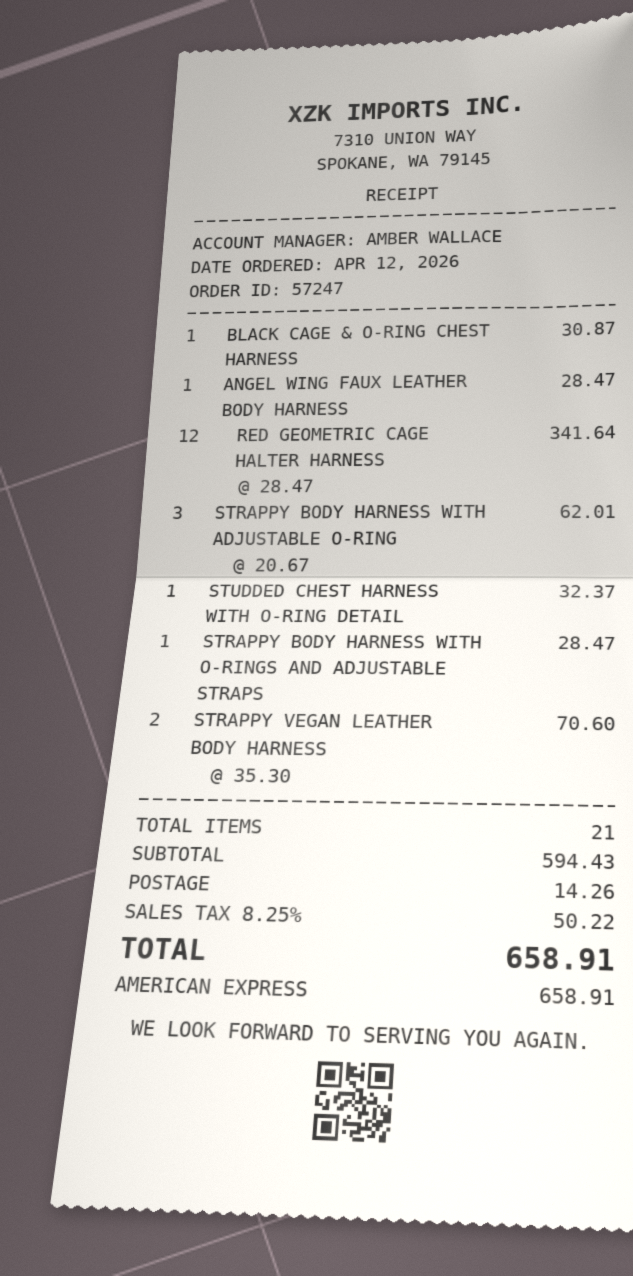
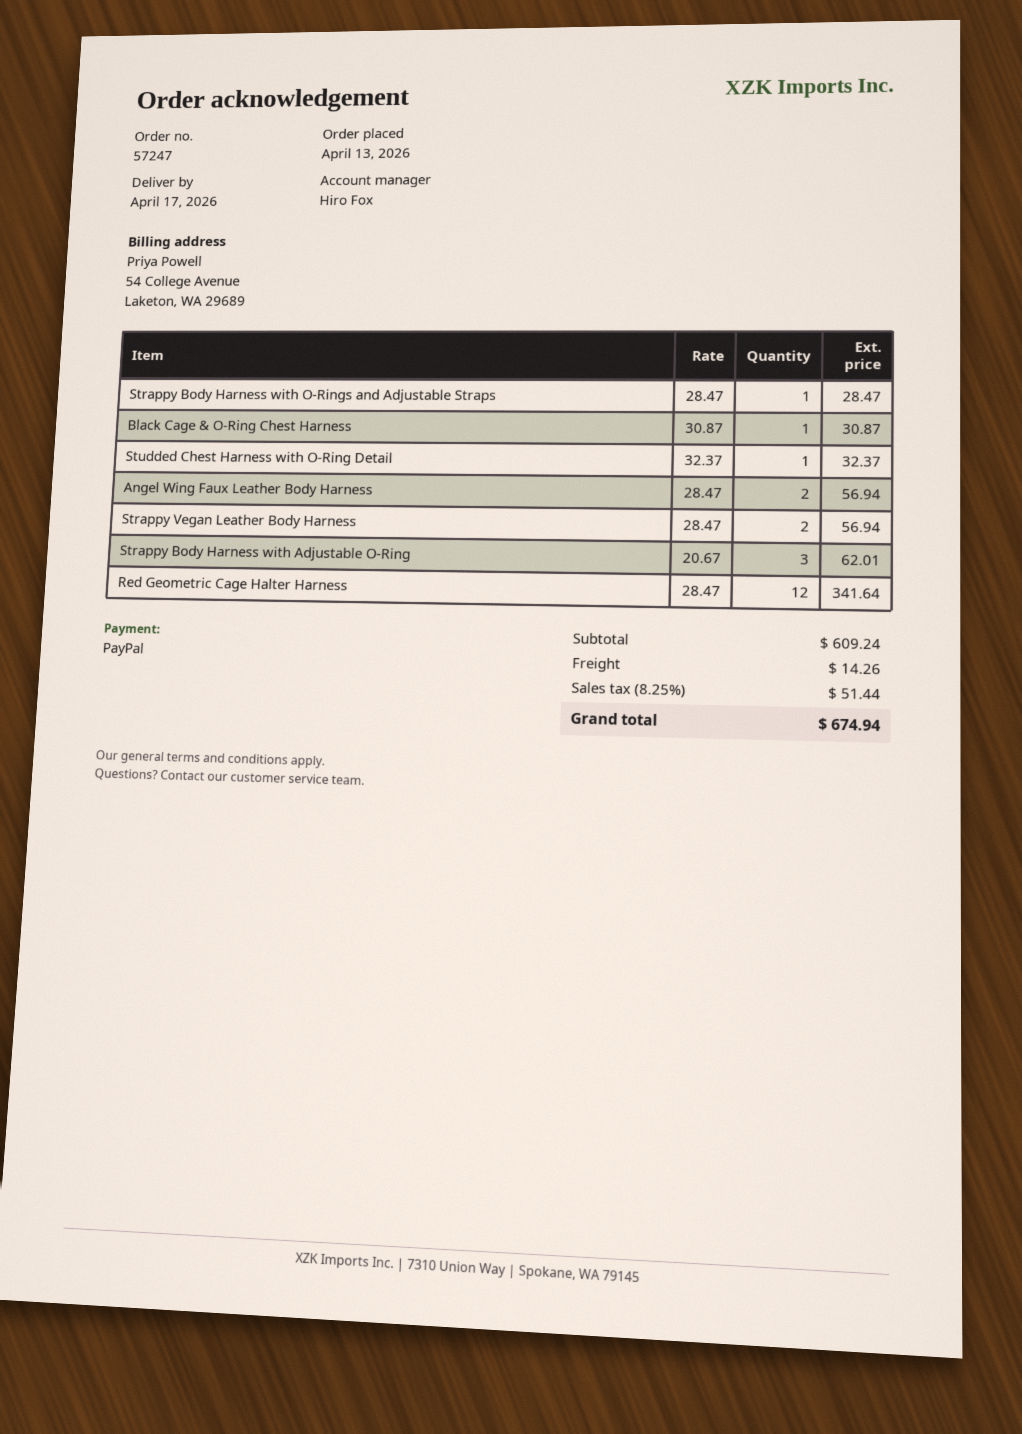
order date: 2026-04-12 -> 2026-04-13
sales rep: AMBER WALLACE -> Hiro Fox
payment method: American Express -> PayPal
ANGEL WING FAUX LEATHER BODY HARNESS: 1 x 28.47 = 28.47 -> 2 x 28.47 = 56.94
STRAPPY VEGAN LEATHER BODY HARNESS: 2 x 35.30 = 70.60 -> 2 x 28.47 = 56.94
subtotal: 594.43 -> 609.24
tax: 8.25% = 50.22 -> 8.25% = 51.44
total: 658.91 -> 674.94

